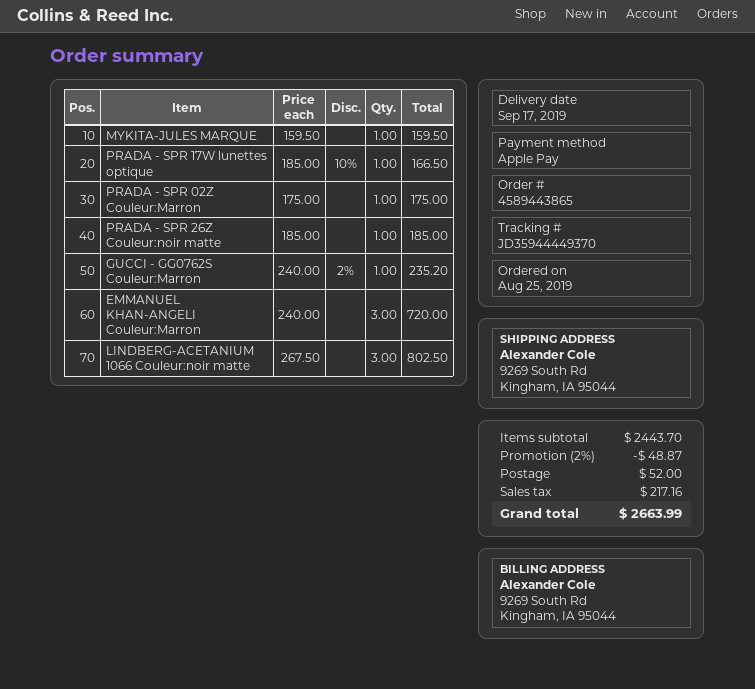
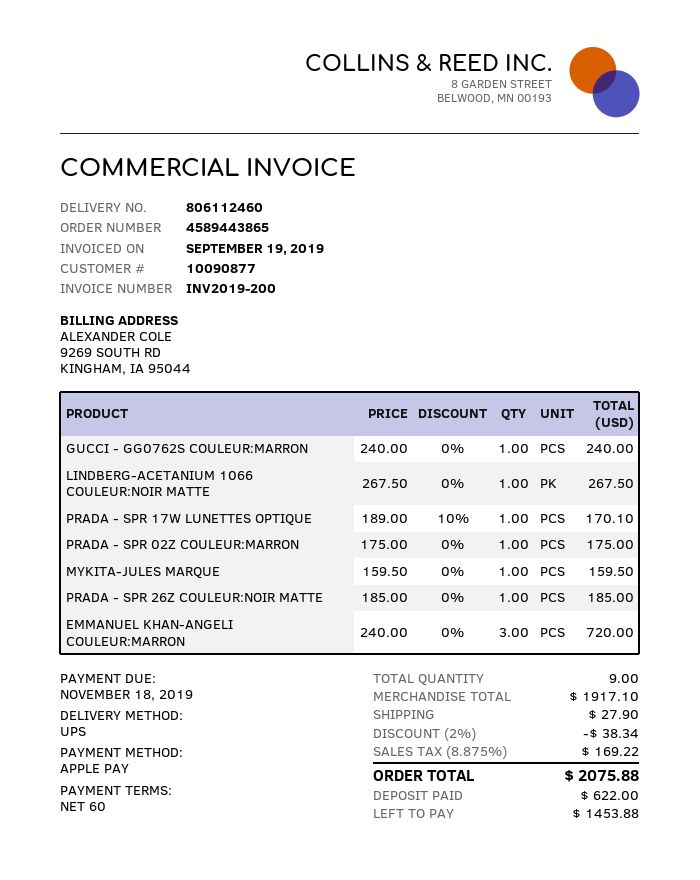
PRADA - SPR 17W lunettes optique: 1 x 185.00 - 10% = 166.50 -> 1 x 189.00 - 10% = 170.10
GUCCI - GG0762S Couleur:Marron: 1 x 240.00 - 2% = 235.20 -> 1 x 240.00 = 240.00
LINDBERG-ACETANIUM 1066 Couleur:noir matte: 3 x 267.50 = 802.50 -> 1 x 267.50 = 267.50
subtotal: 2443.70 -> 1917.10
discount: 2% = 48.87 -> 2% = 38.34
shipping: 52.00 -> 27.90
tax: 217.16 -> 169.22
total: 2663.99 -> 2075.88

